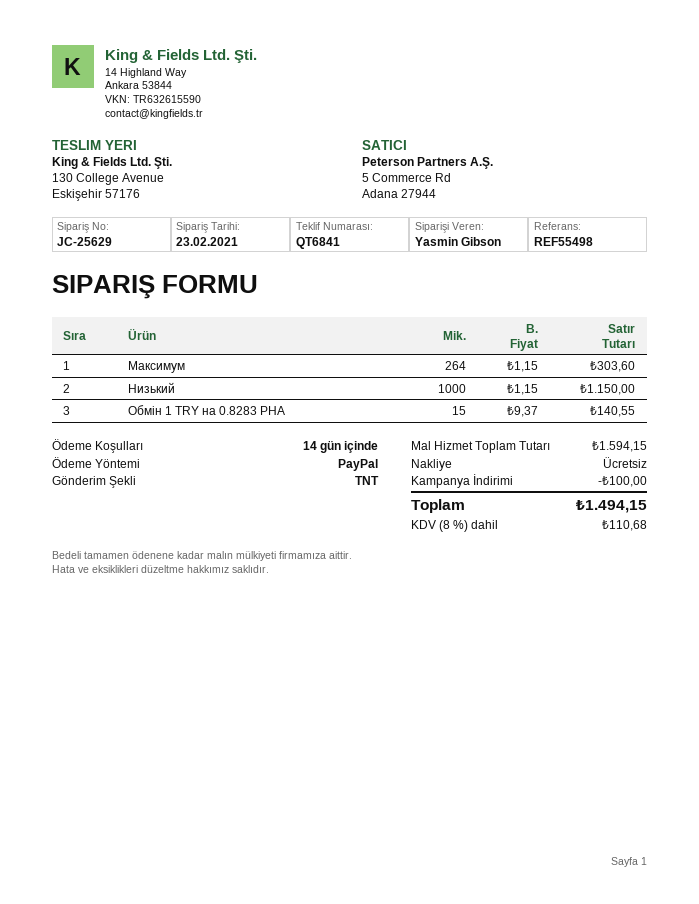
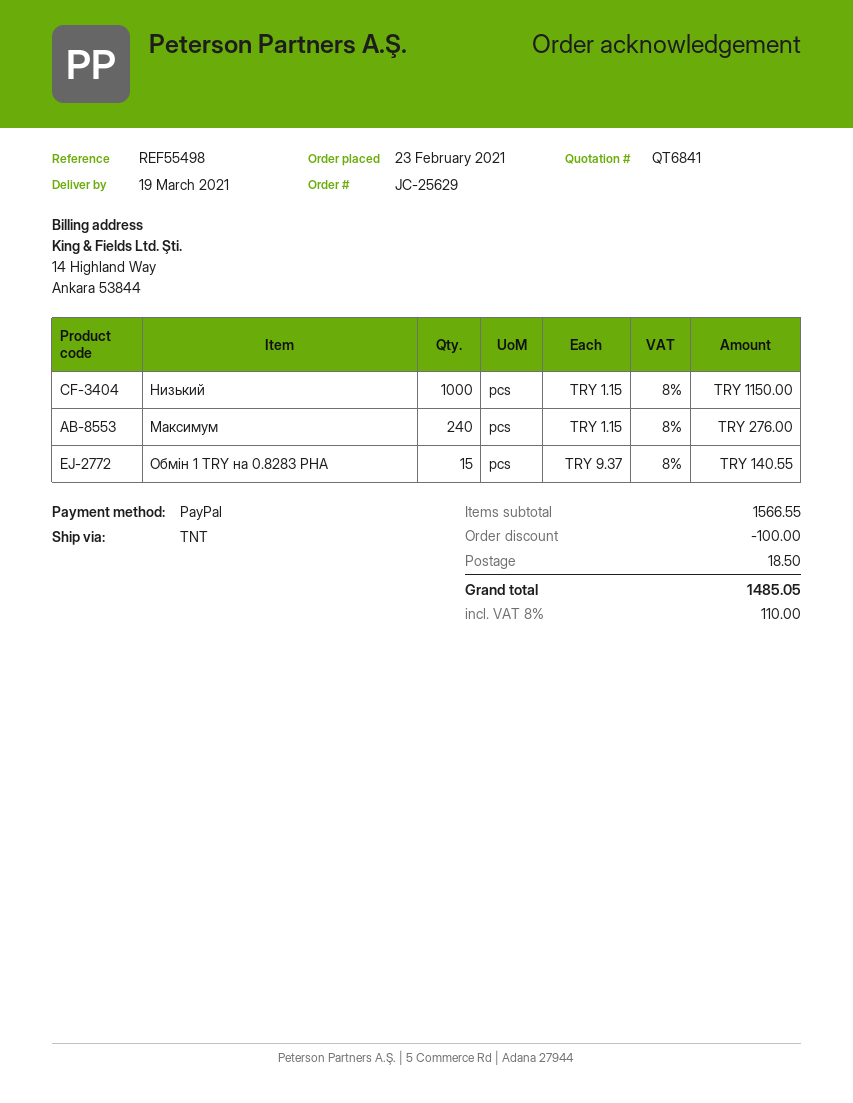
Максимум: 264 x 1.15 = 303.60 -> 240 x 1.15 = 276.00
subtotal: 1594.15 -> 1566.55
shipping: 0.00 -> 18.50
tax: 8% = 110.68 -> 8% = 110.00
total: 1494.15 -> 1485.05

